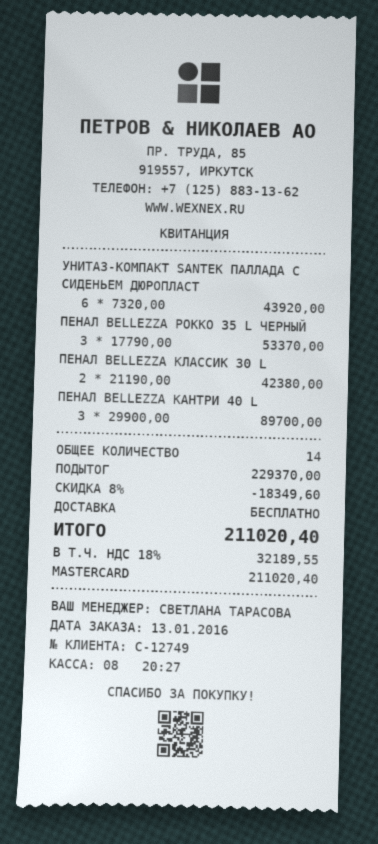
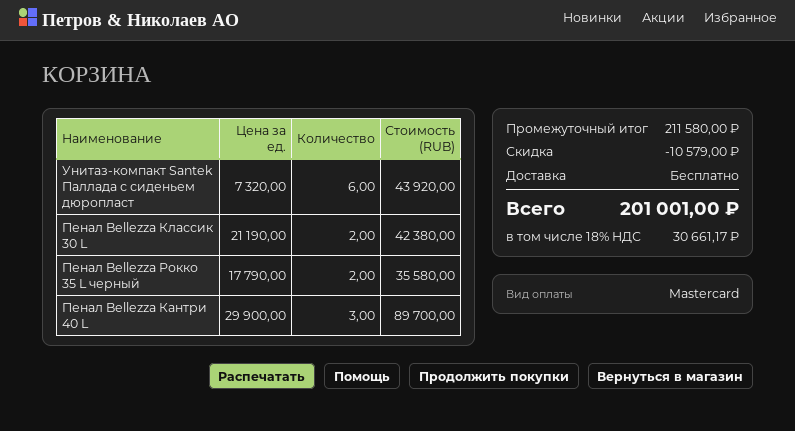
ПЕНАЛ BELLEZZA РОККО 35 L ЧЕРНЫЙ: 3 x 17790.00 = 53370.00 -> 2 x 17790.00 = 35580.00
subtotal: 229370.00 -> 211580.00
discount: 18349.60 -> 10579.00
tax: 18% = 32189.55 -> 18% = 30661.17
total: 211020.40 -> 201001.00

